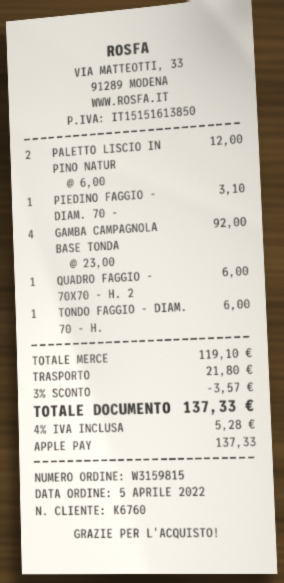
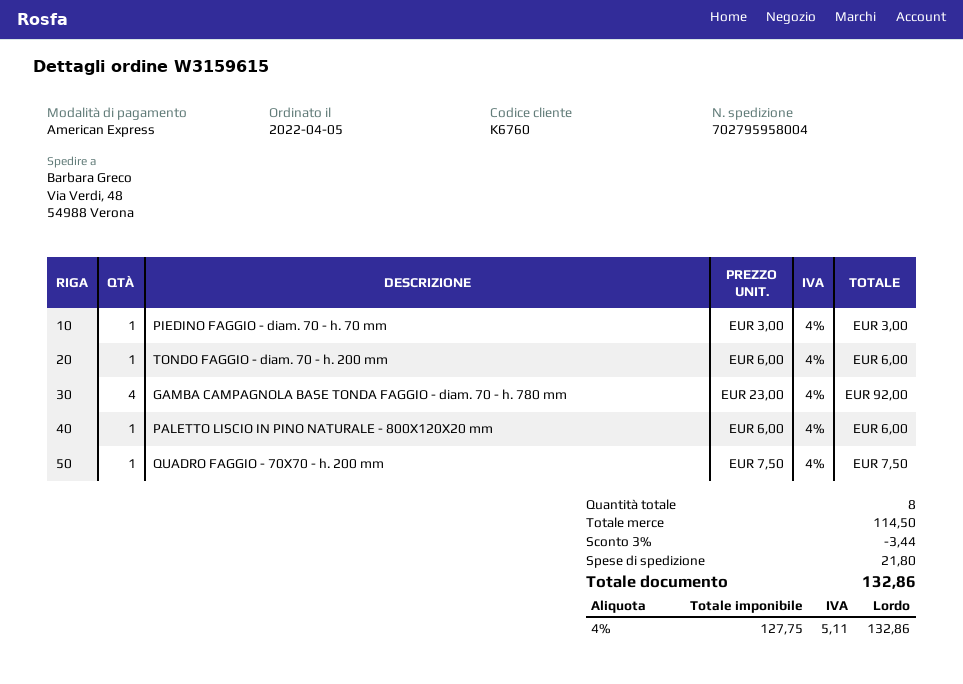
order number: W3159815 -> W3159615
payment method: Apple Pay -> American Express
PALETTO LISCIO IN PINO NATUR: 2 x 6.00 = 12.00 -> 1 x 6.00 = 6.00
PIEDINO FAGGIO - DIAM. 70 -: 1 x 3.10 = 3.10 -> 1 x 3.00 = 3.00
QUADRO FAGGIO - 70X70 - H. 2: 1 x 6.00 = 6.00 -> 1 x 7.50 = 7.50
subtotal: 119.10 -> 114.50
discount: 3% = 3.57 -> 3% = 3.44
tax: 4% = 5.28 -> 4% = 5.11
total: 137.33 -> 132.86

